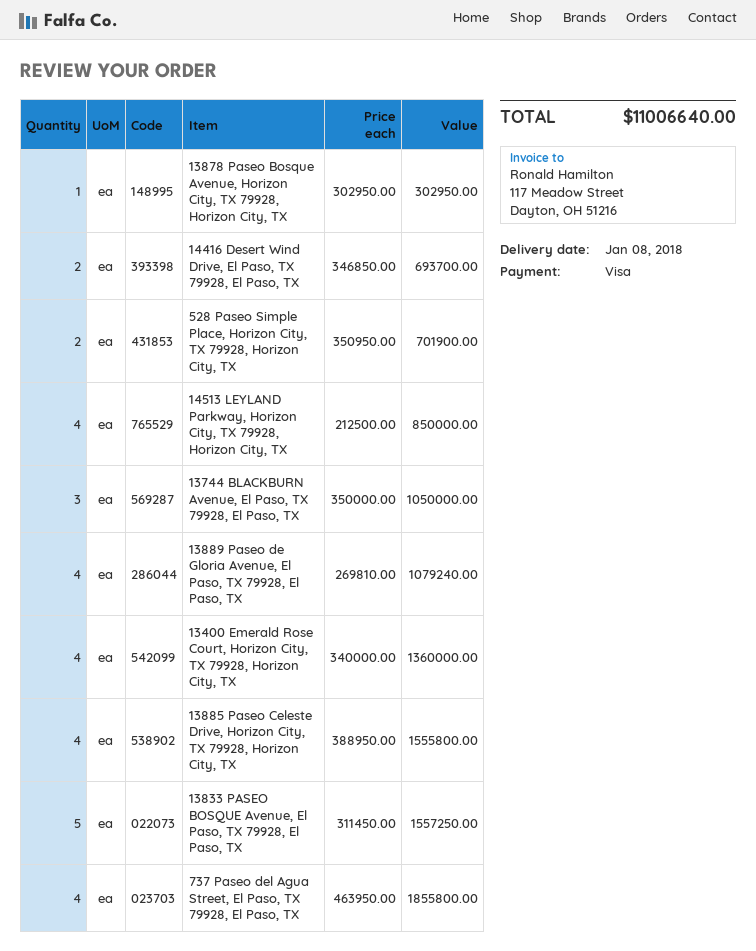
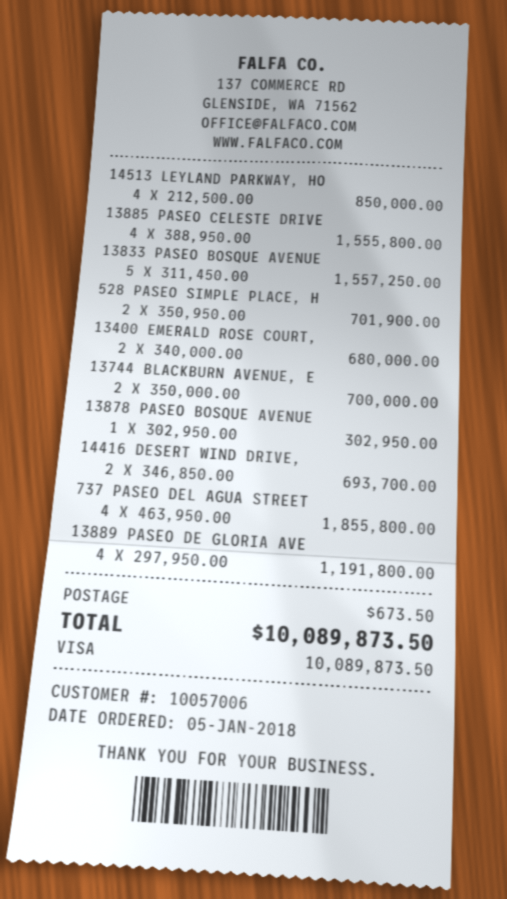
13744 BLACKBURN Avenue, El Paso, TX 79928, El Paso, TX: 3 x 350000.00 = 1050000.00 -> 2 x 350000.00 = 700000.00
13889 Paseo de Gloria Avenue, El Paso, TX 79928, El Paso, TX: 4 x 269810.00 = 1079240.00 -> 4 x 297950.00 = 1191800.00
13400 Emerald Rose Court, Horizon City, TX 79928, Horizon City, TX: 4 x 340000.00 = 1360000.00 -> 2 x 340000.00 = 680000.00
shipping: none -> 673.50
total: 11006640.00 -> 10089873.50

